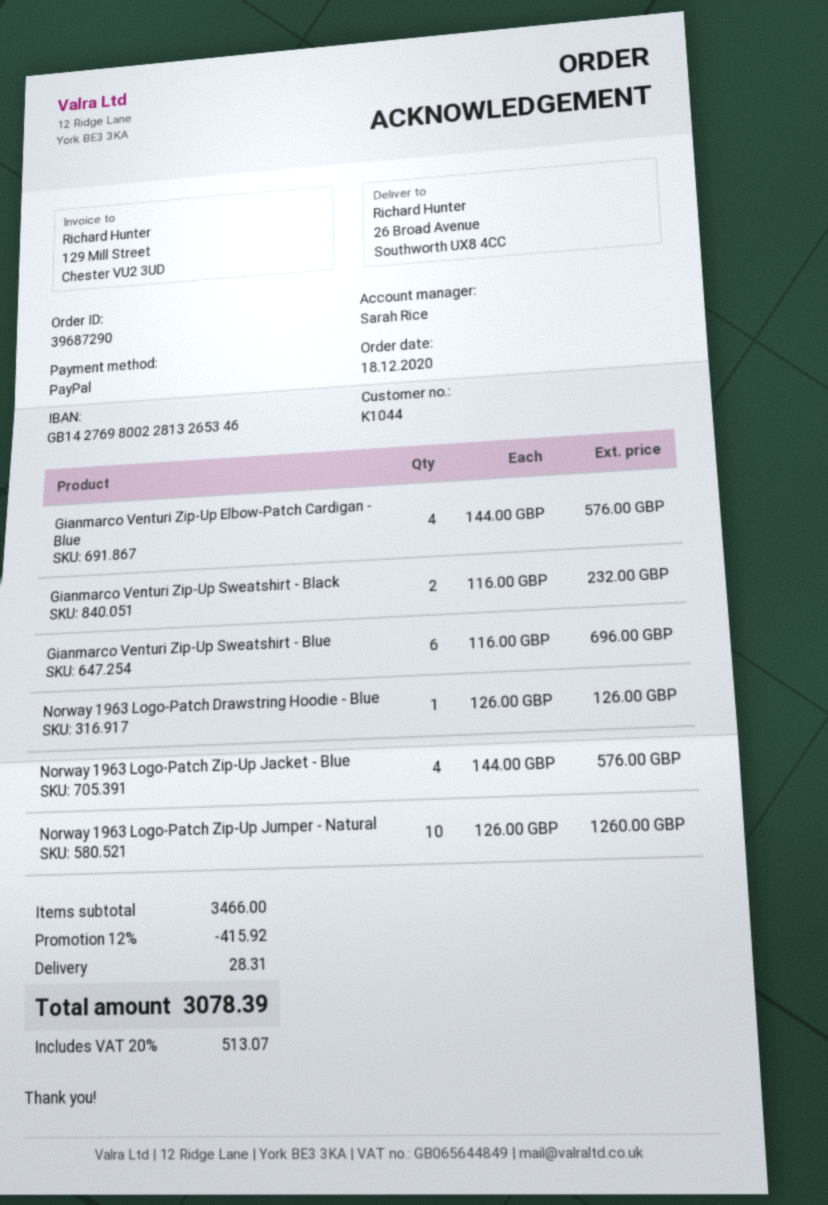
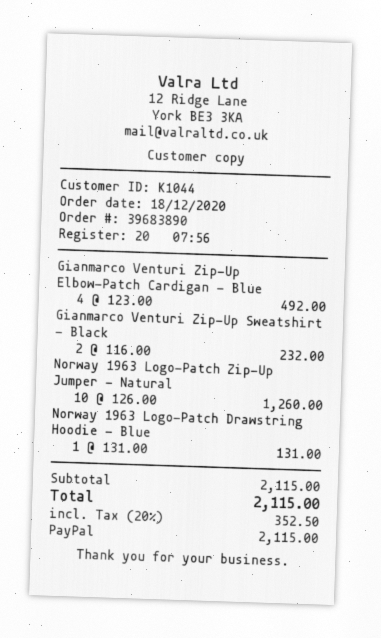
order number: 39687290 -> 39683890
Gianmarco Venturi Zip-Up Elbow-Patch Cardigan - Blue: 4 x 144.00 = 576.00 -> 4 x 123.00 = 492.00
Gianmarco Venturi Zip-Up Sweatshirt - Blue: 6 x 116.00 = 696.00 -> none
Norway 1963 Logo-Patch Drawstring Hoodie - Blue: 1 x 126.00 = 126.00 -> 1 x 131.00 = 131.00
Norway 1963 Logo-Patch Zip-Up Jacket - Blue: 4 x 144.00 = 576.00 -> none
subtotal: 3466.00 -> 2115.00
discount: 12% = 415.92 -> none
shipping: 28.31 -> none
tax: 20% = 513.07 -> 20% = 352.50
total: 3078.39 -> 2115.00

